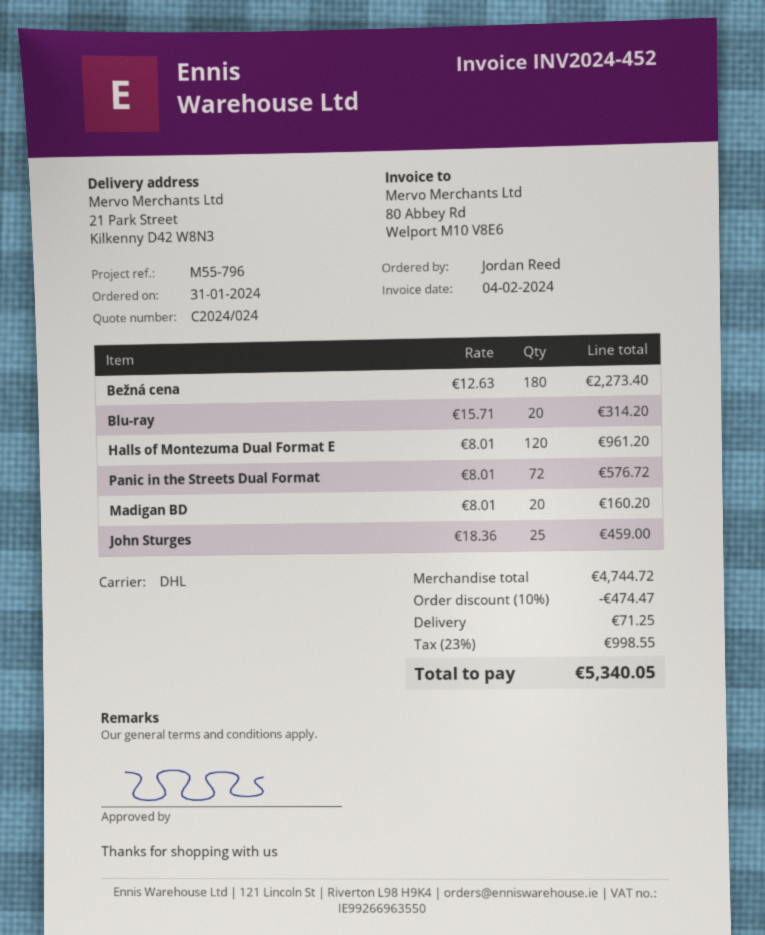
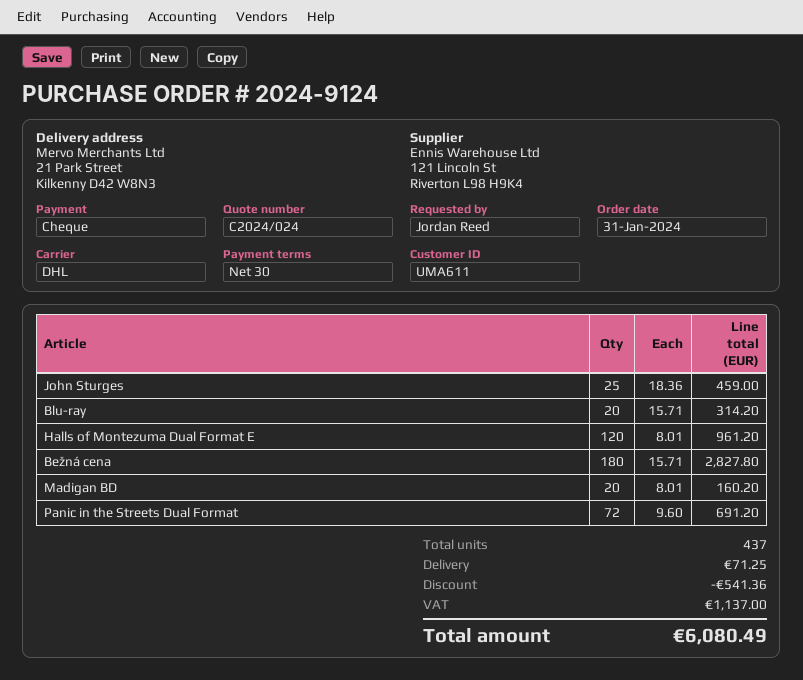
Bežná cena: 180 x 12.63 = 2273.40 -> 180 x 15.71 = 2827.80
Panic in the Streets Dual Format: 72 x 8.01 = 576.72 -> 72 x 9.60 = 691.20
discount: 474.47 -> 541.36
tax: 998.55 -> 1137.00
total: 5340.05 -> 6080.49

